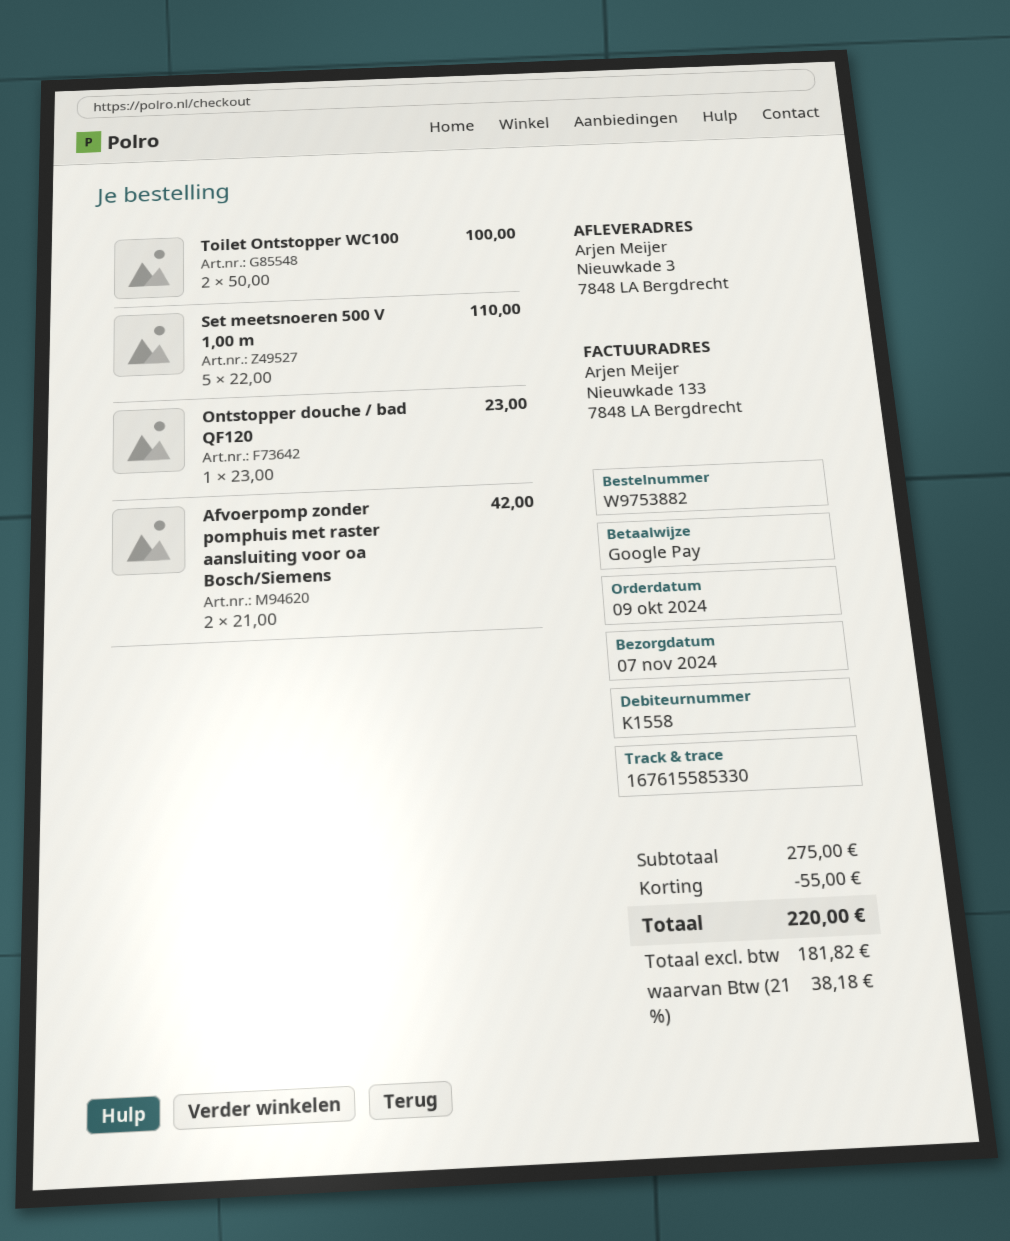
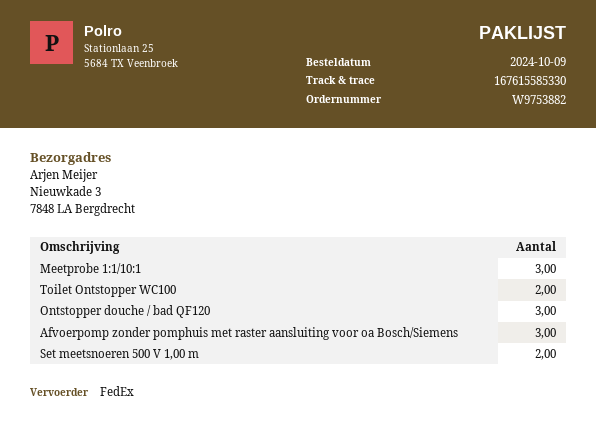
Set meetsnoeren 500 V 1,00 m: 5 -> 2
Ontstopper douche / bad QF120: 1 -> 3
Afvoerpomp zonder pomphuis met raster aansluiting voor oa Bosch/Siemens: 2 -> 3
Meetprobe 1:1/10:1: none -> 3

